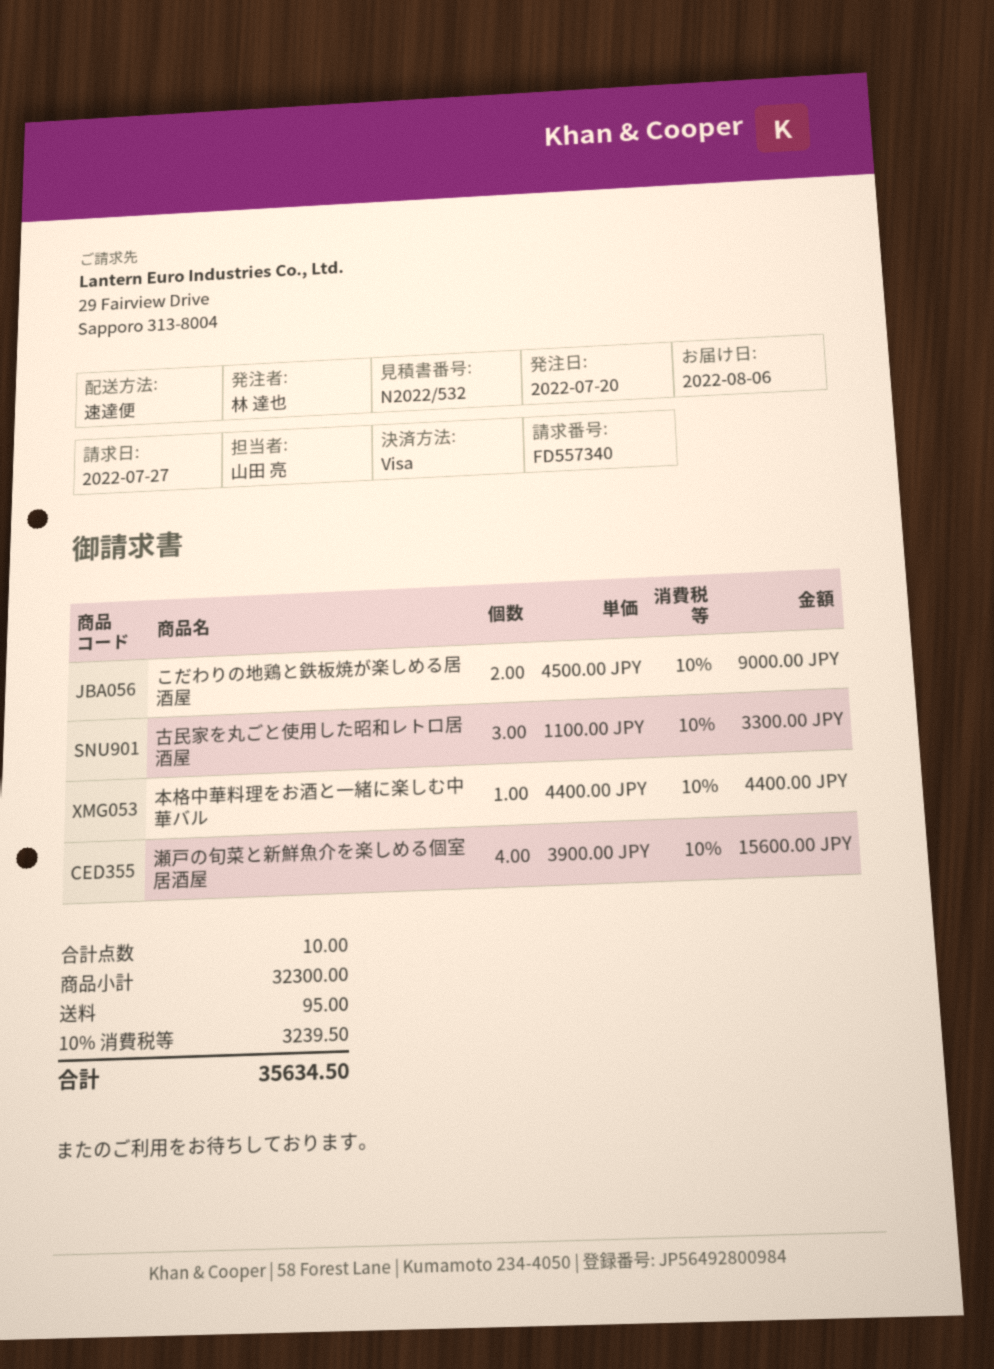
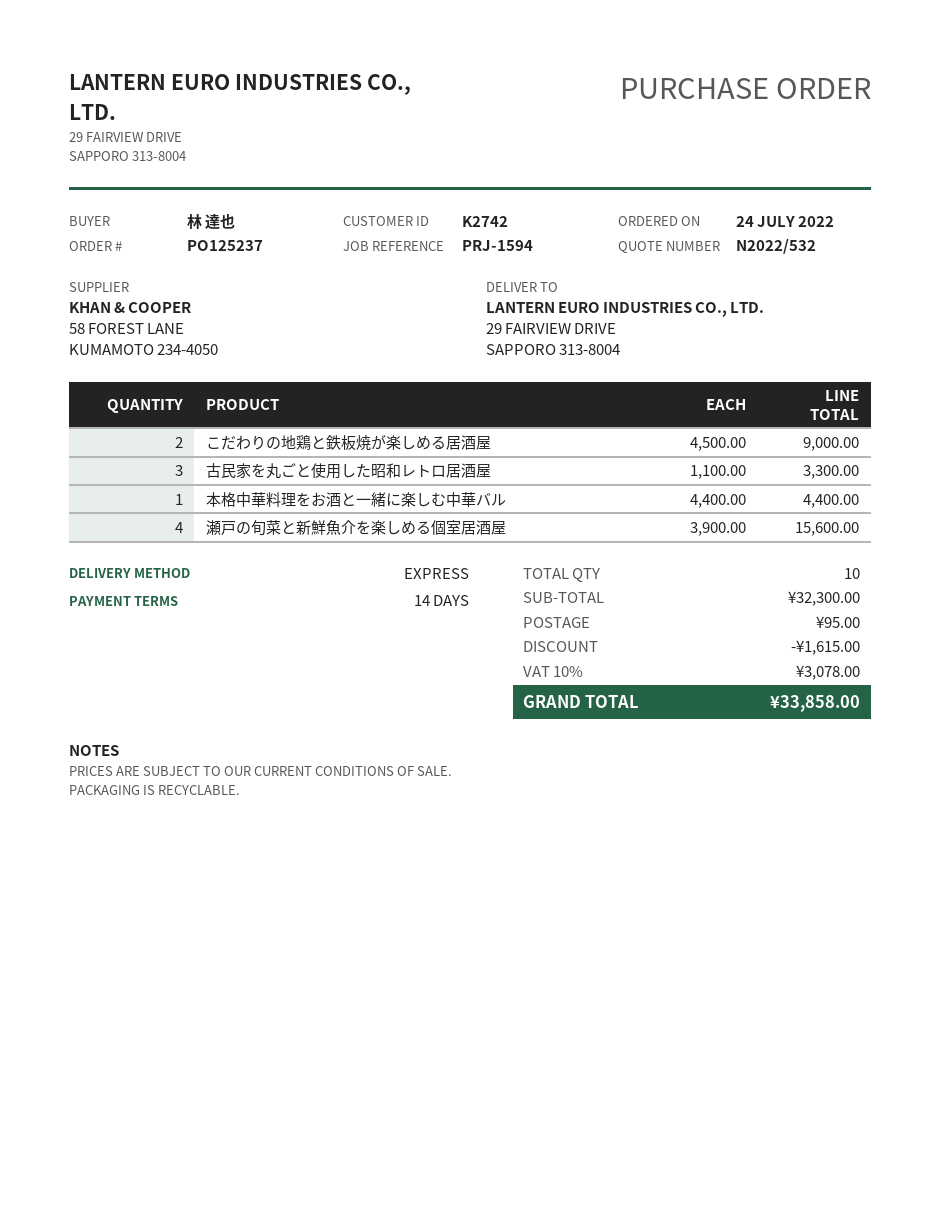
order date: 2022-07-20 -> 2022-07-24
discount: none -> 1615.00
tax: 10% = 3239.50 -> 10% = 3078.00
total: 35634.50 -> 33858.00

